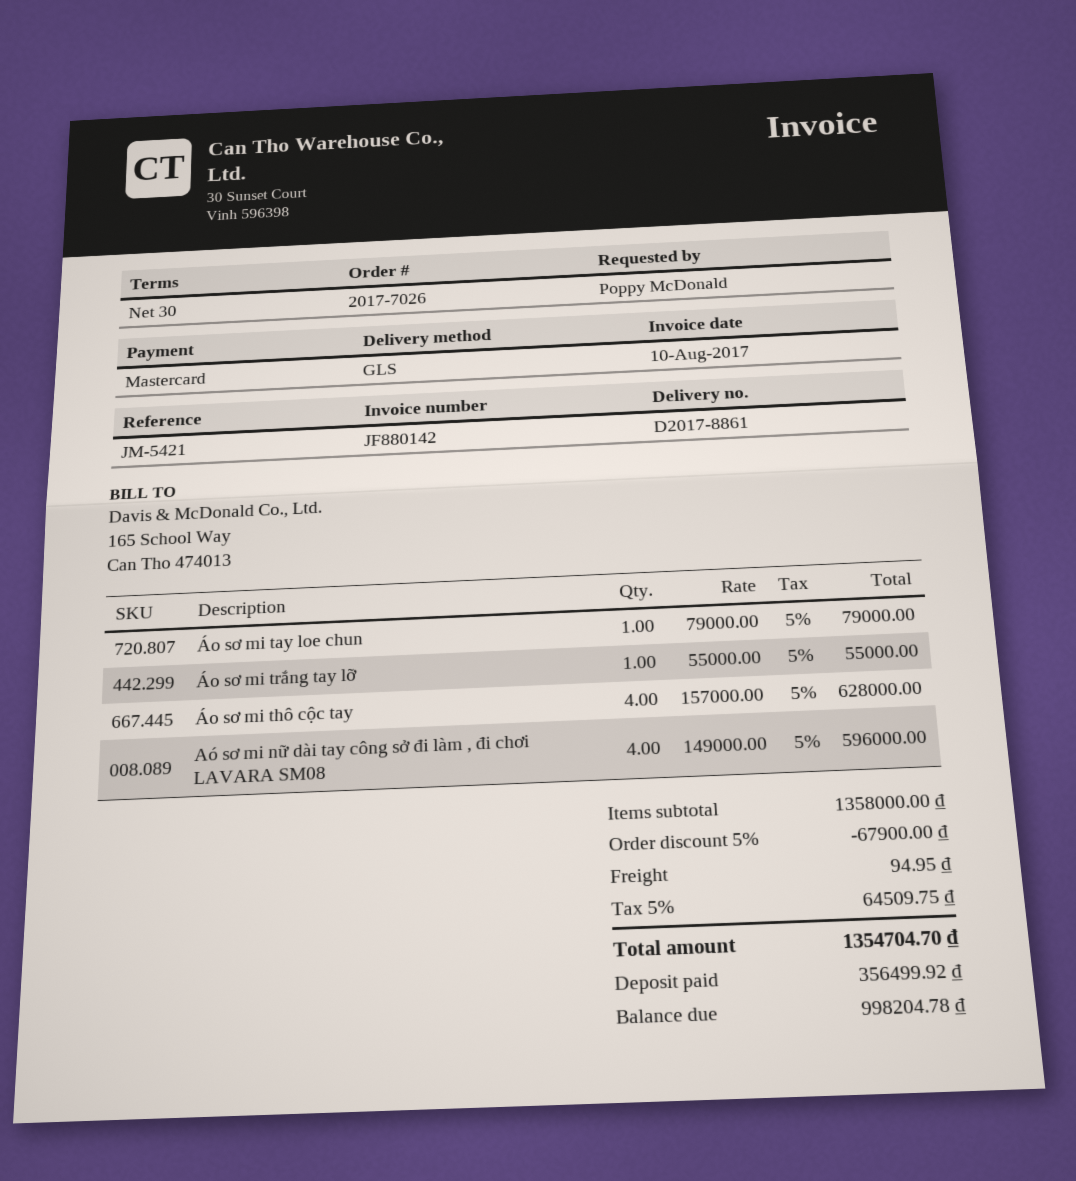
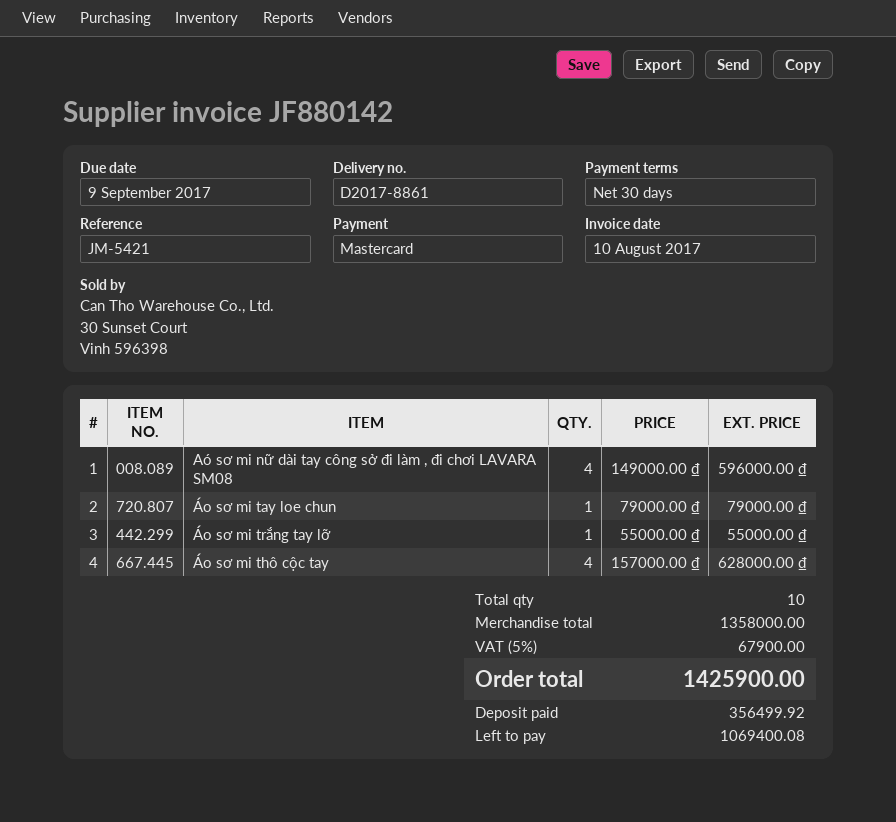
discount: 5% = 67900.00 -> none
shipping: 94.95 -> none
tax: 5% = 64509.75 -> 5% = 67900.00
total: 1354704.70 -> 1425900.00
balance: 998204.78 -> 1069400.08

